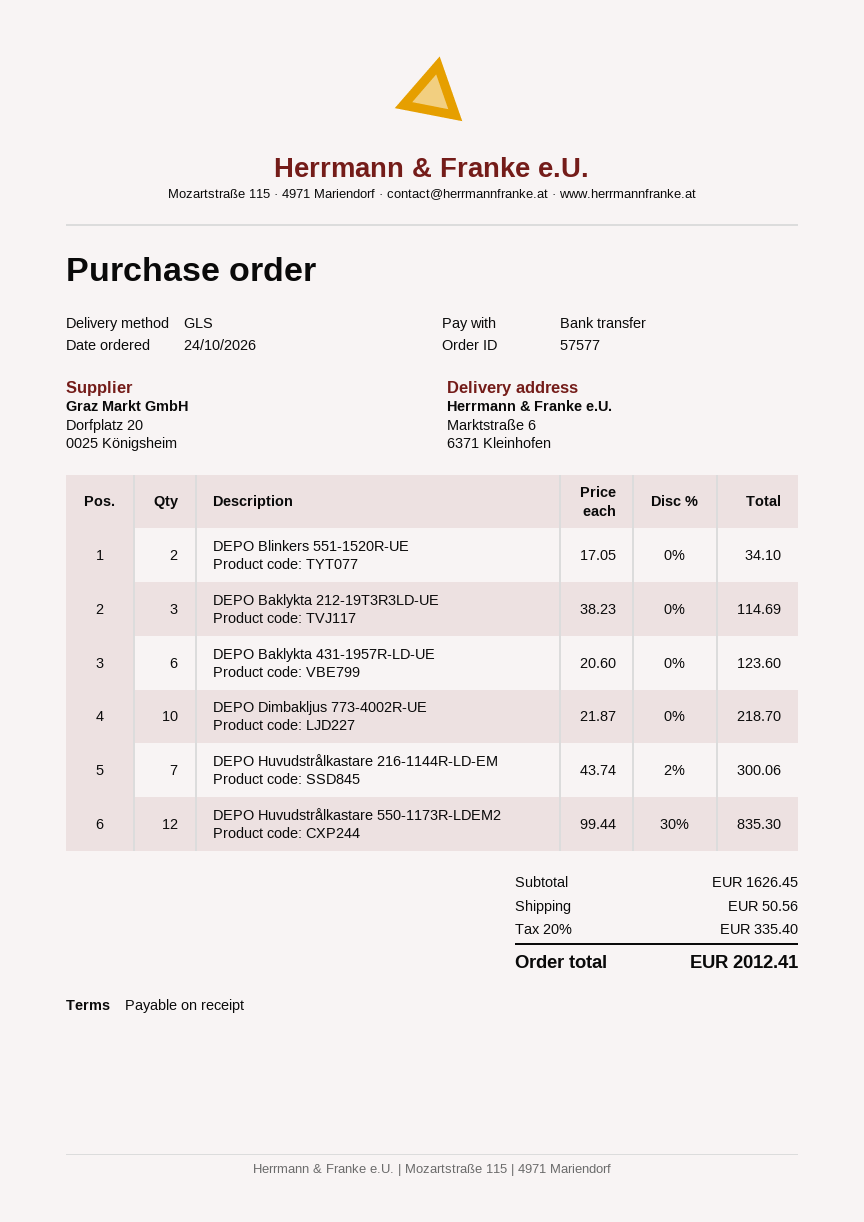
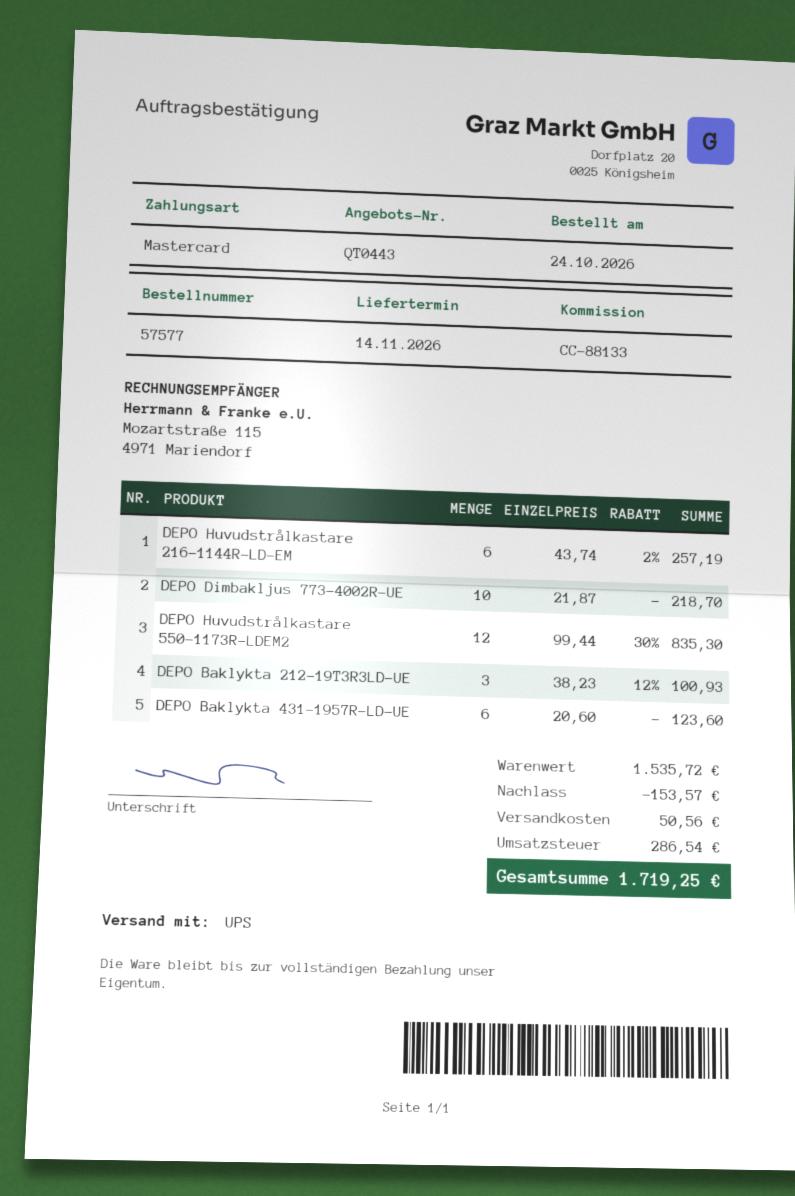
payment method: bank transfer -> Mastercard
shipping method: GLS -> UPS
DEPO Blinkers 551-1520R-UE: 2 x 17.05 = 34.10 -> none
DEPO Baklykta 212-19T3R3LD-UE: 3 x 38.23 = 114.69 -> 3 x 38.23 - 12% = 100.93
DEPO Huvudstrålkastare 216-1144R-LD-EM: 7 x 43.74 - 2% = 300.06 -> 6 x 43.74 - 2% = 257.19
subtotal: 1626.45 -> 1535.72
discount: none -> 153.57
tax: 335.40 -> 286.54
total: 2012.41 -> 1719.25

